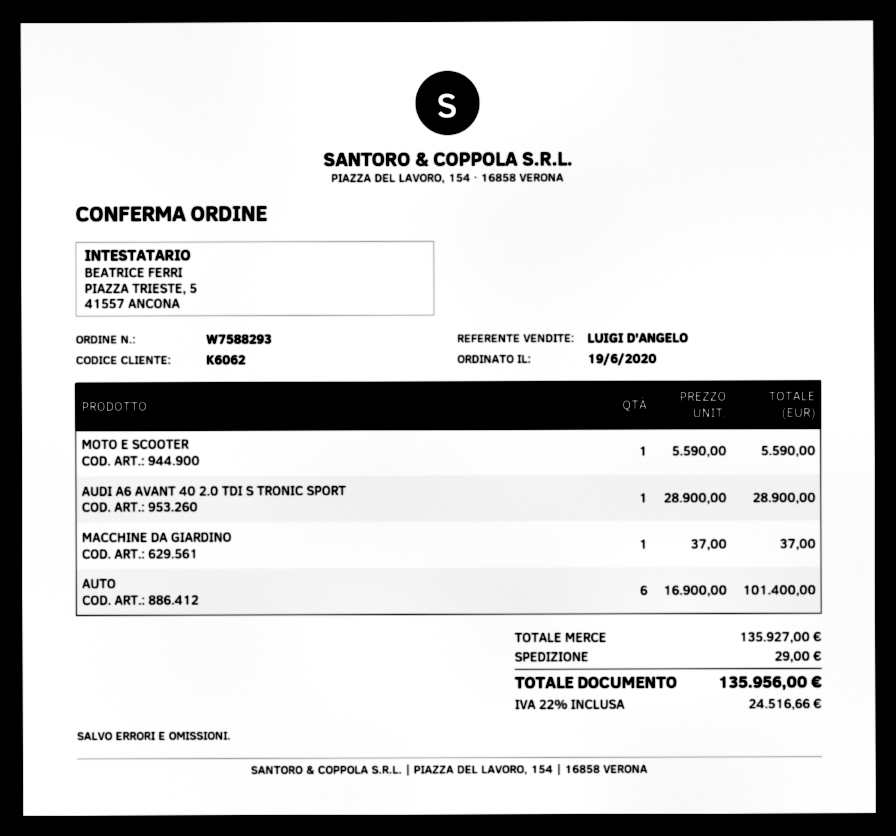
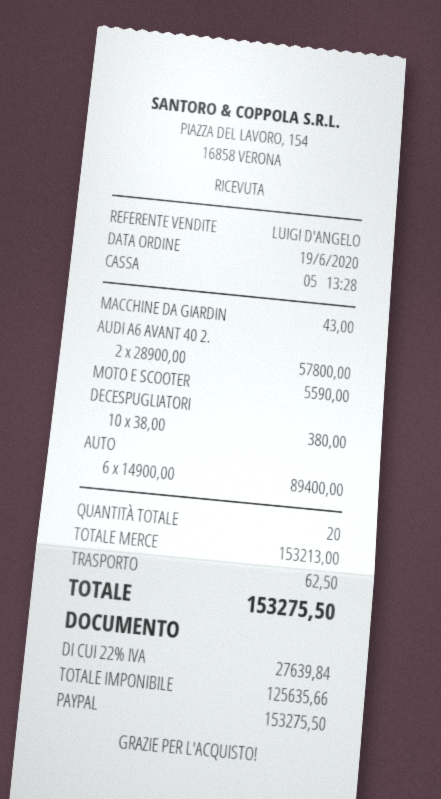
AUDI A6 AVANT 40 2.0 TDI S TRONIC SPORT: 1 x 28900.00 = 28900.00 -> 2 x 28900.00 = 57800.00
MACCHINE DA GIARDINO: 1 x 37.00 = 37.00 -> 1 x 43.00 = 43.00
AUTO: 6 x 16900.00 = 101400.00 -> 6 x 14900.00 = 89400.00
DECESPUGLIATORI: none -> 10 x 38.00 = 380.00
subtotal: 135927.00 -> 153213.00
shipping: 29.00 -> 62.50
tax: 22% = 24516.66 -> 22% = 27639.84
total: 135956.00 -> 153275.50

